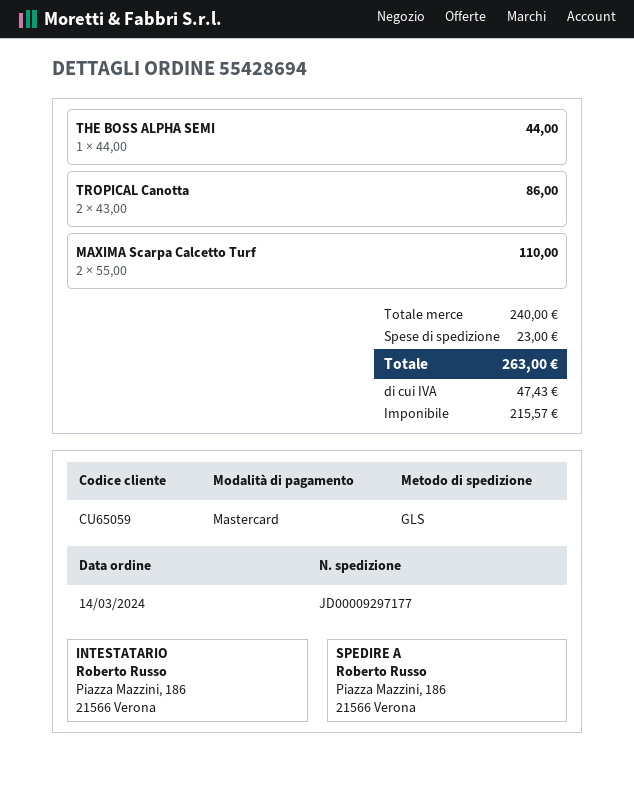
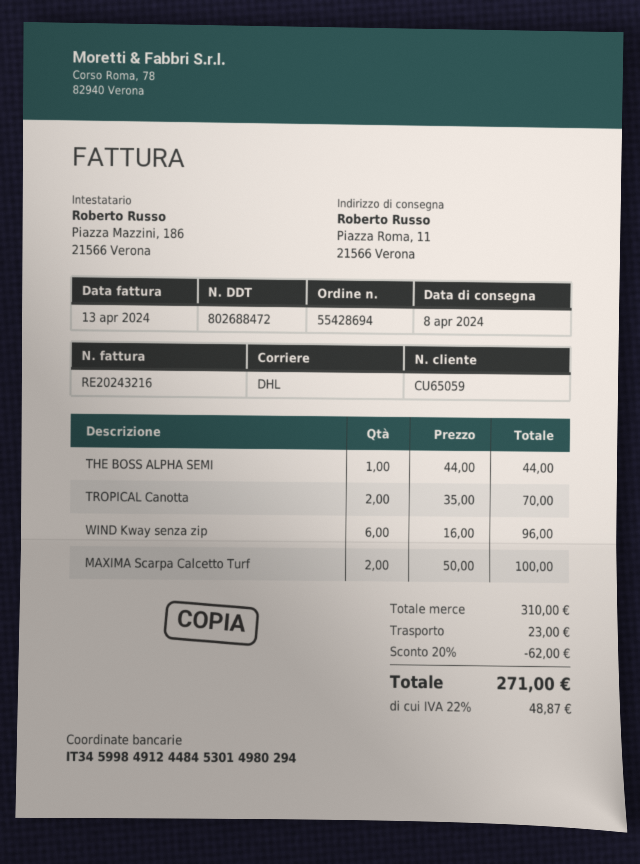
shipping method: GLS -> DHL
ship to: Piazza Mazzini, 186, 21566 Verona -> Piazza Roma, 11, 21566 Verona
TROPICAL Canotta: 2 x 43.00 = 86.00 -> 2 x 35.00 = 70.00
MAXIMA Scarpa Calcetto Turf: 2 x 55.00 = 110.00 -> 2 x 50.00 = 100.00
WIND Kway senza zip: none -> 6 x 16.00 = 96.00
subtotal: 240.00 -> 310.00
discount: none -> 20% = 62.00
tax: 47.43 -> 48.87
total: 263.00 -> 271.00

